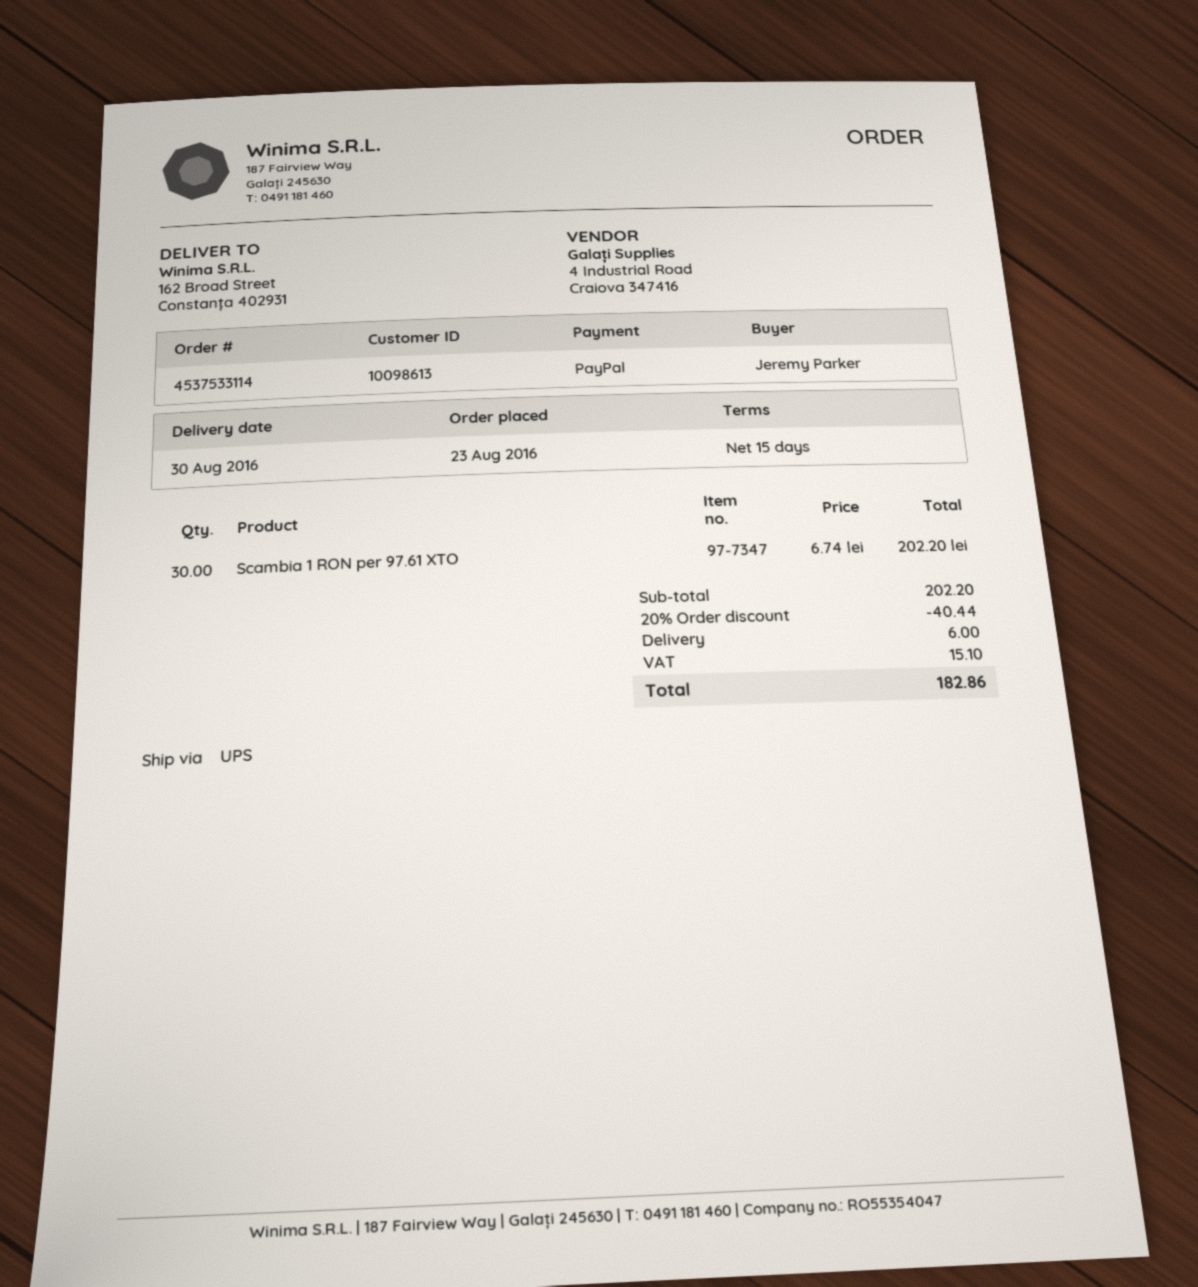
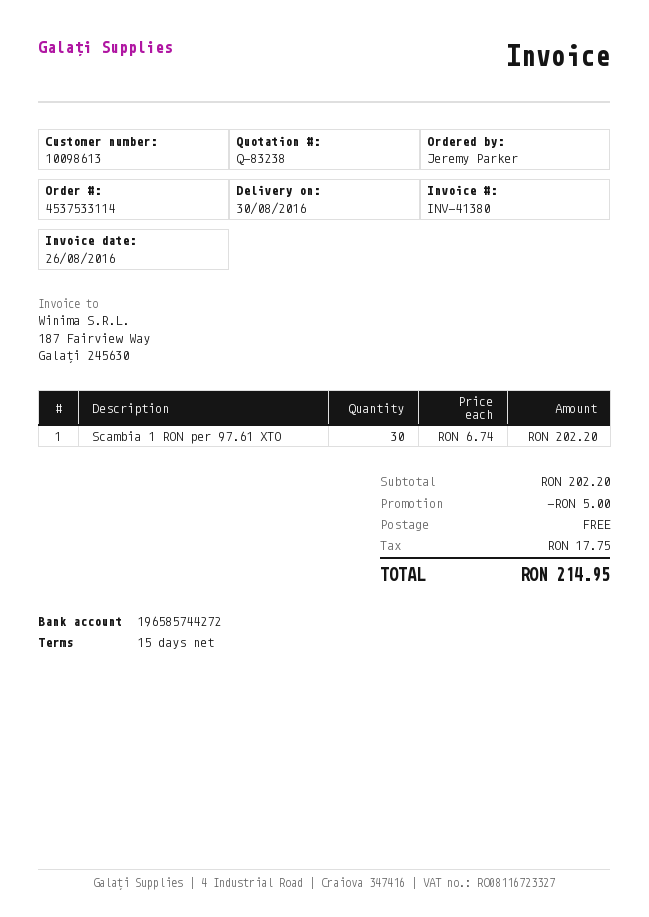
discount: 40.44 -> 5.00
shipping: 6.00 -> 0.00
tax: 15.10 -> 17.75
total: 182.86 -> 214.95

